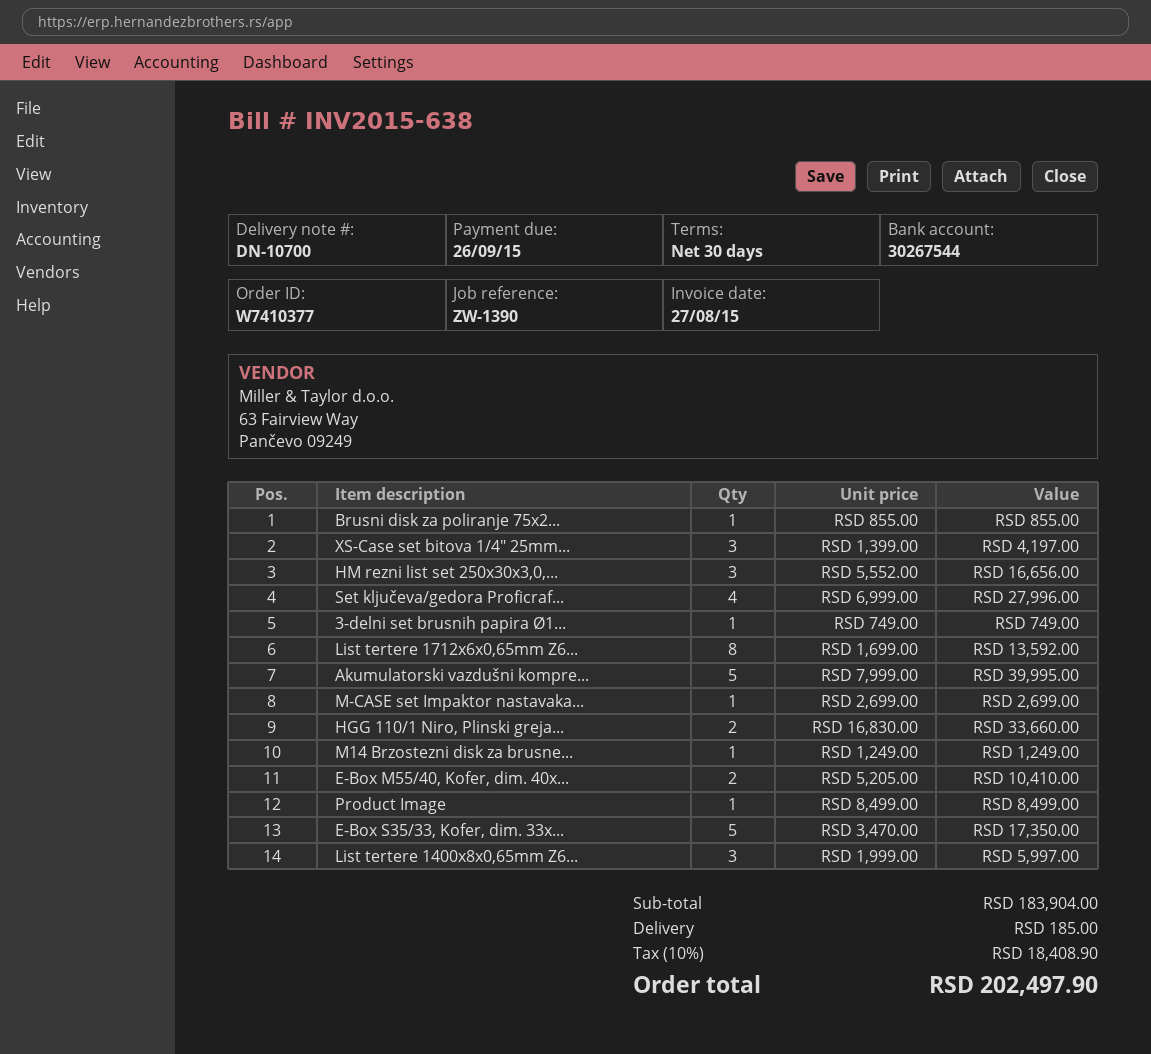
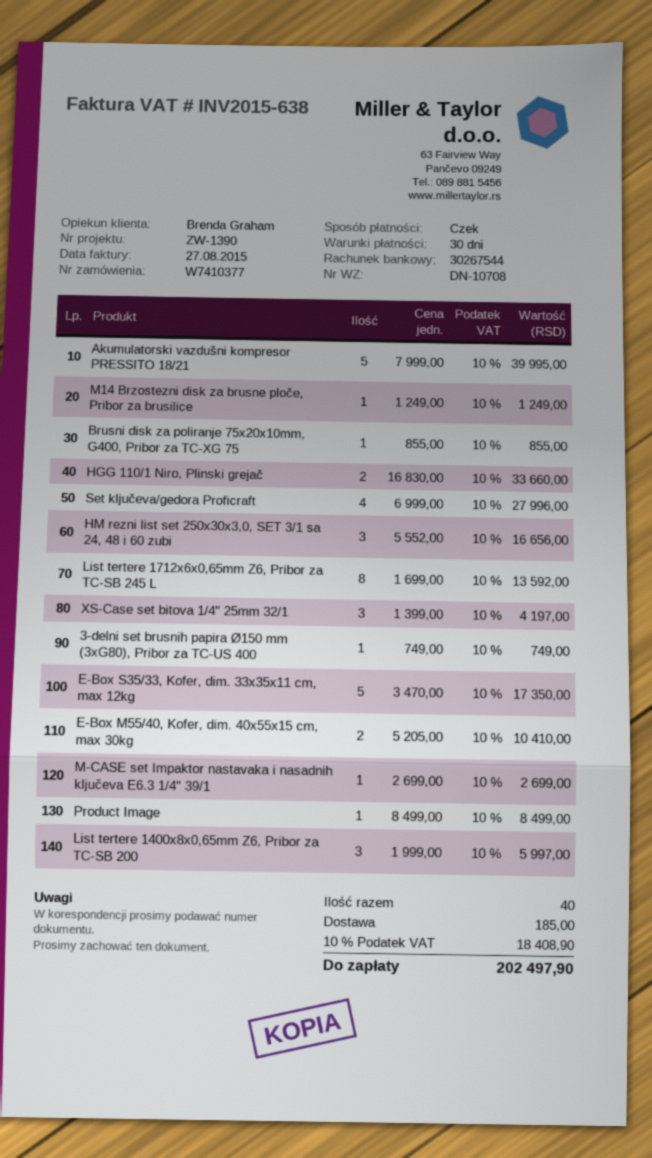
delivery note number: DN-10700 -> DN-10708

